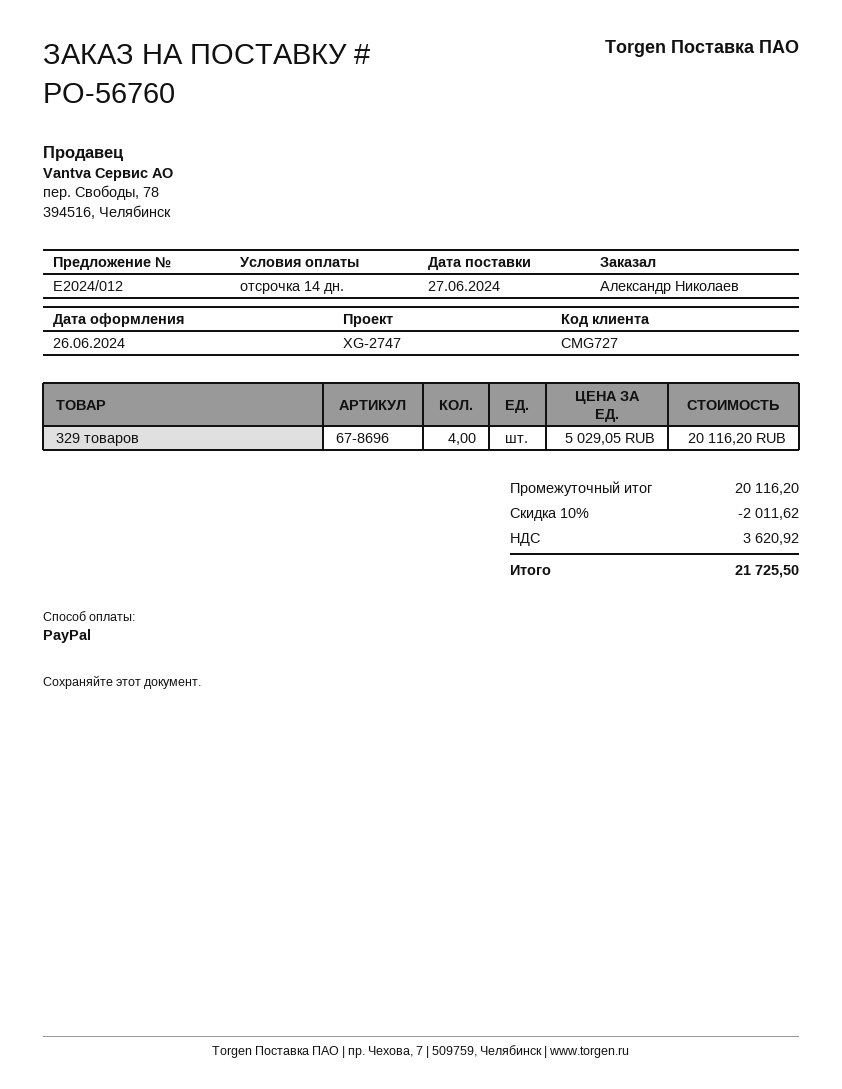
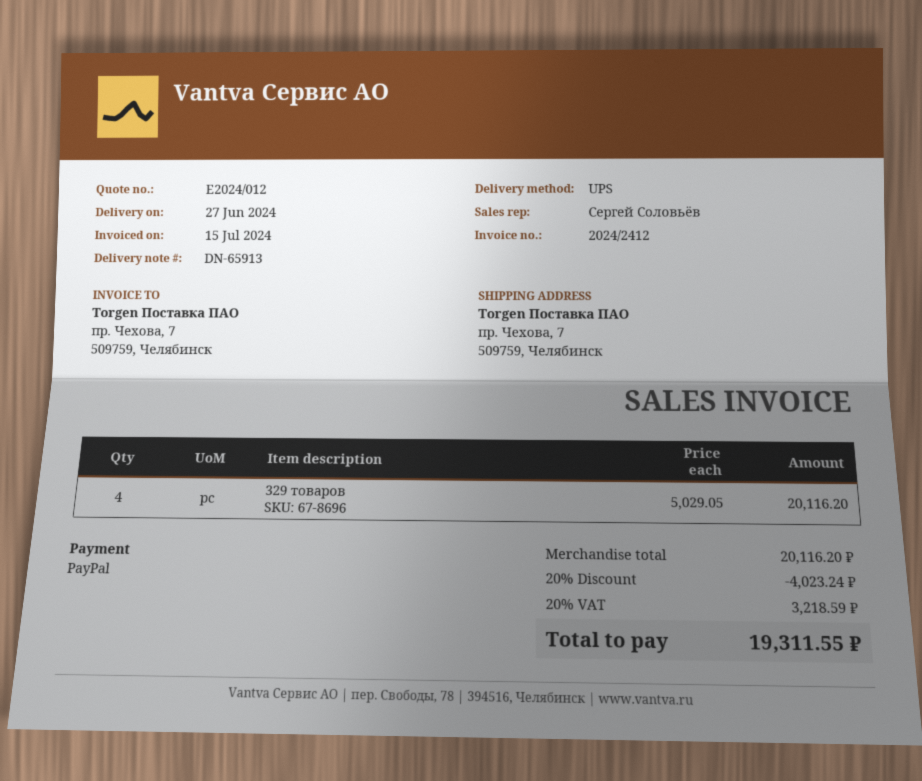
discount: 10% = 2011.62 -> 20% = 4023.24
tax: 3620.92 -> 3218.59
total: 21725.50 -> 19311.55

